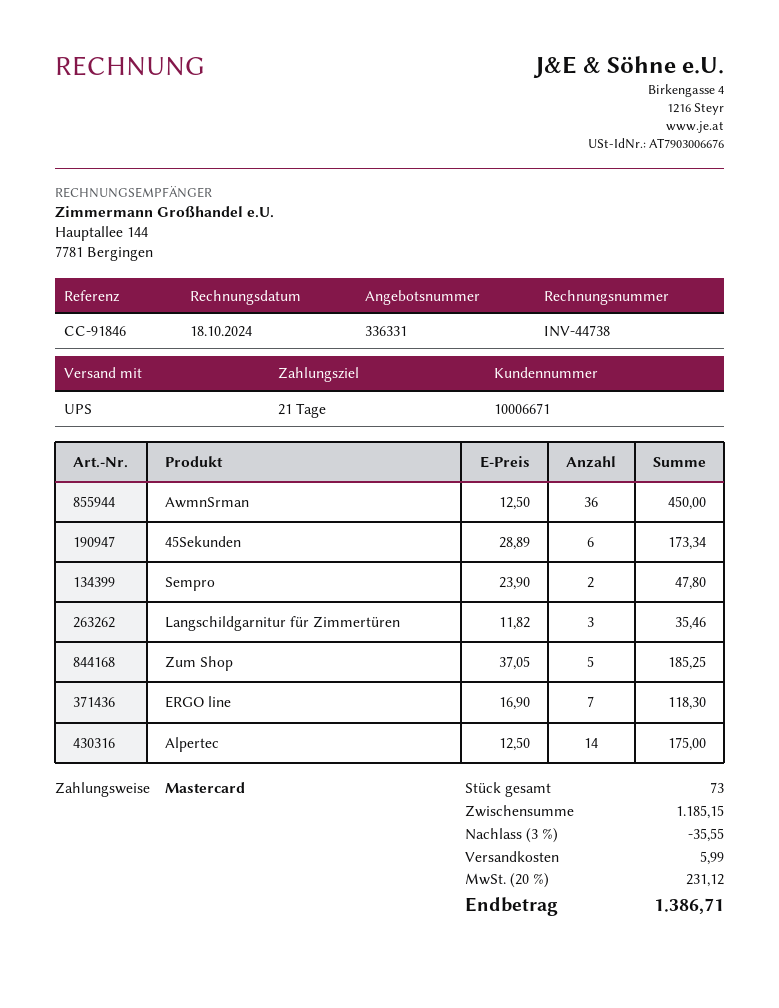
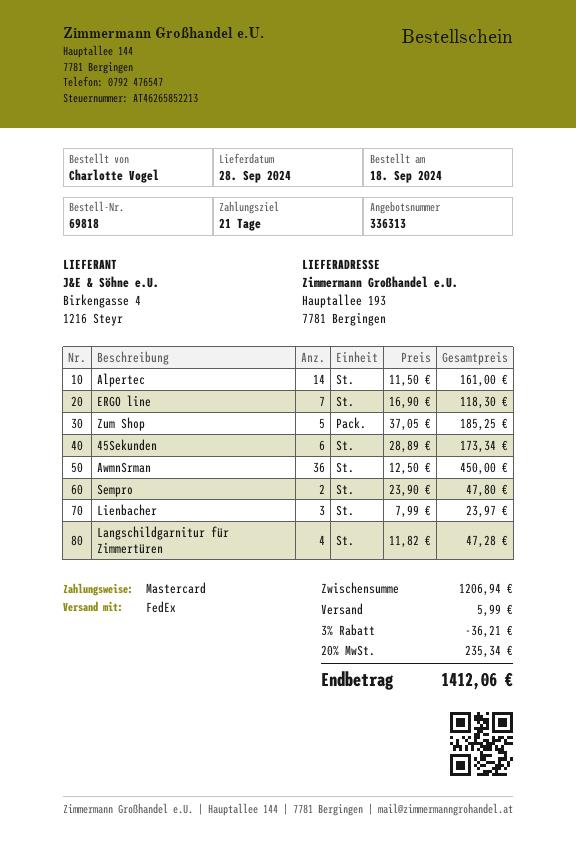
quote number: 336331 -> 336313
shipping method: UPS -> FedEx
Langschildgarnitur für Zimmertüren: 3 x 11.82 = 35.46 -> 4 x 11.82 = 47.28
Alpertec: 14 x 12.50 = 175.00 -> 14 x 11.50 = 161.00
Lienbacher: none -> 3 x 7.99 = 23.97
subtotal: 1185.15 -> 1206.94
discount: 3% = 35.55 -> 3% = 36.21
tax: 20% = 231.12 -> 20% = 235.34
total: 1386.71 -> 1412.06

